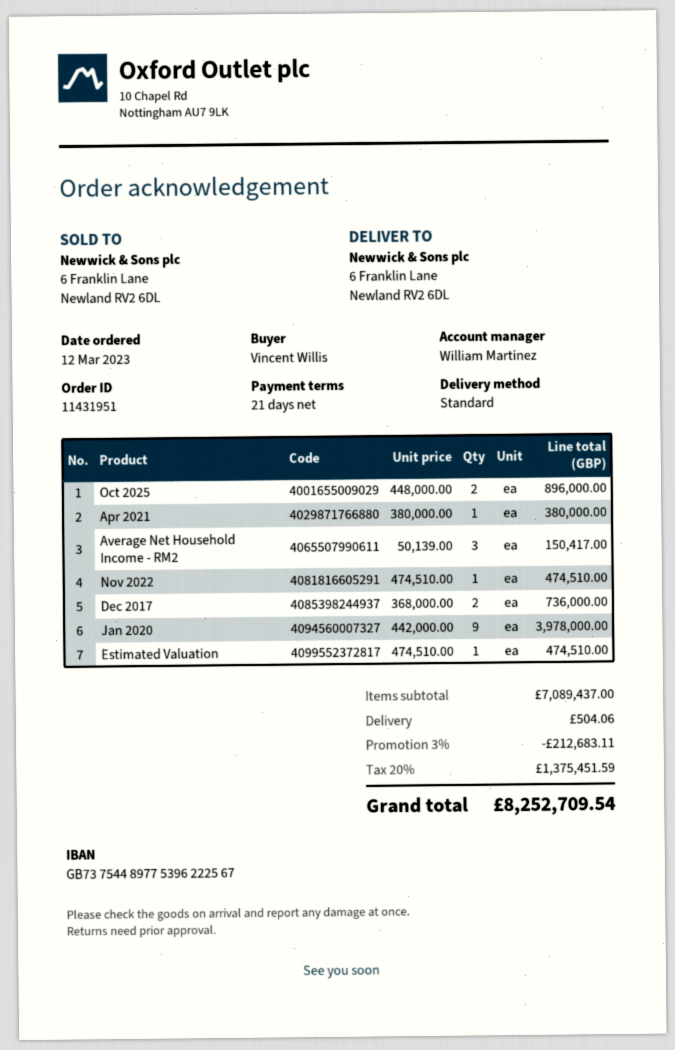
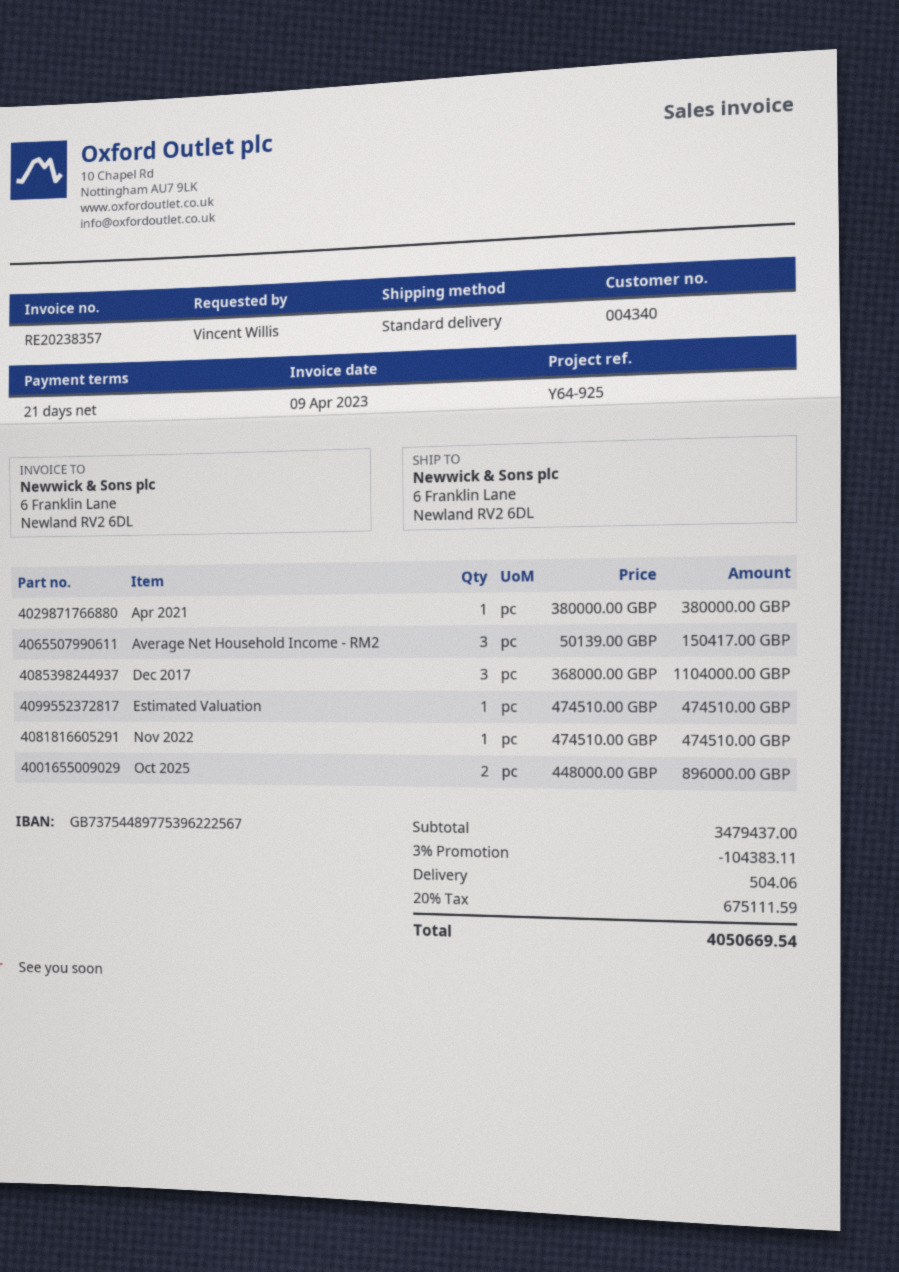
Dec 2017: 2 x 368000.00 = 736000.00 -> 3 x 368000.00 = 1104000.00
Jan 2020: 9 x 442000.00 = 3978000.00 -> none
subtotal: 7089437.00 -> 3479437.00
discount: 3% = 212683.11 -> 3% = 104383.11
tax: 20% = 1375451.59 -> 20% = 675111.59
total: 8252709.54 -> 4050669.54

